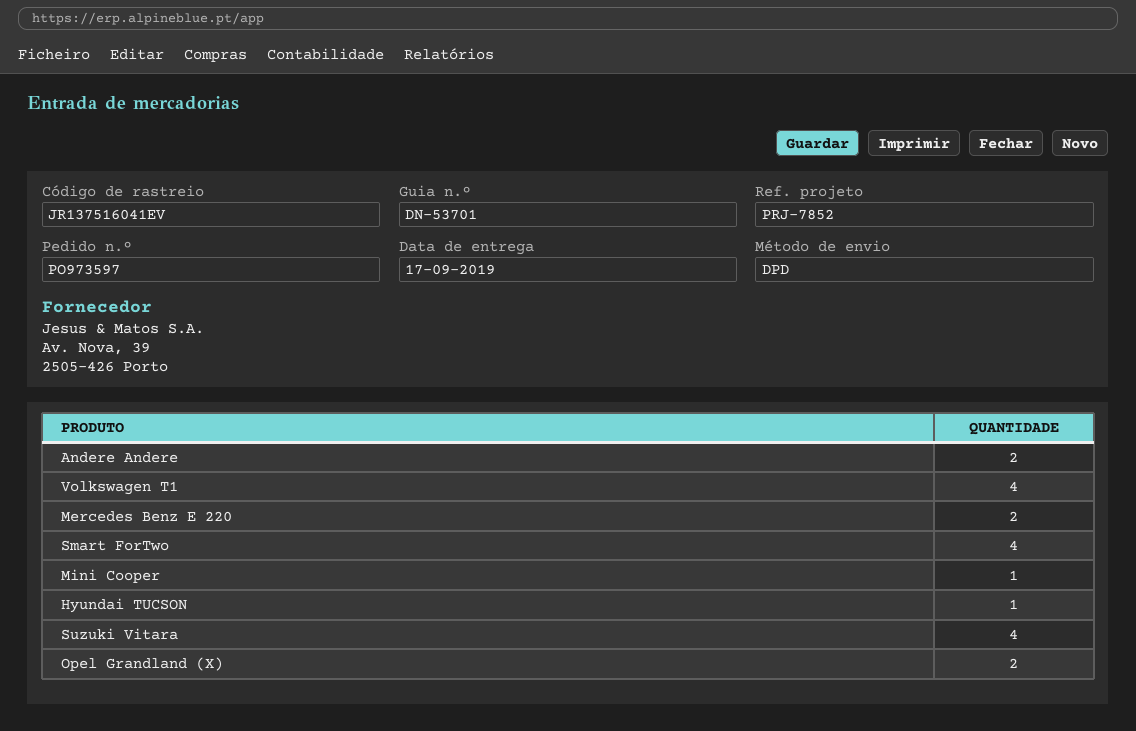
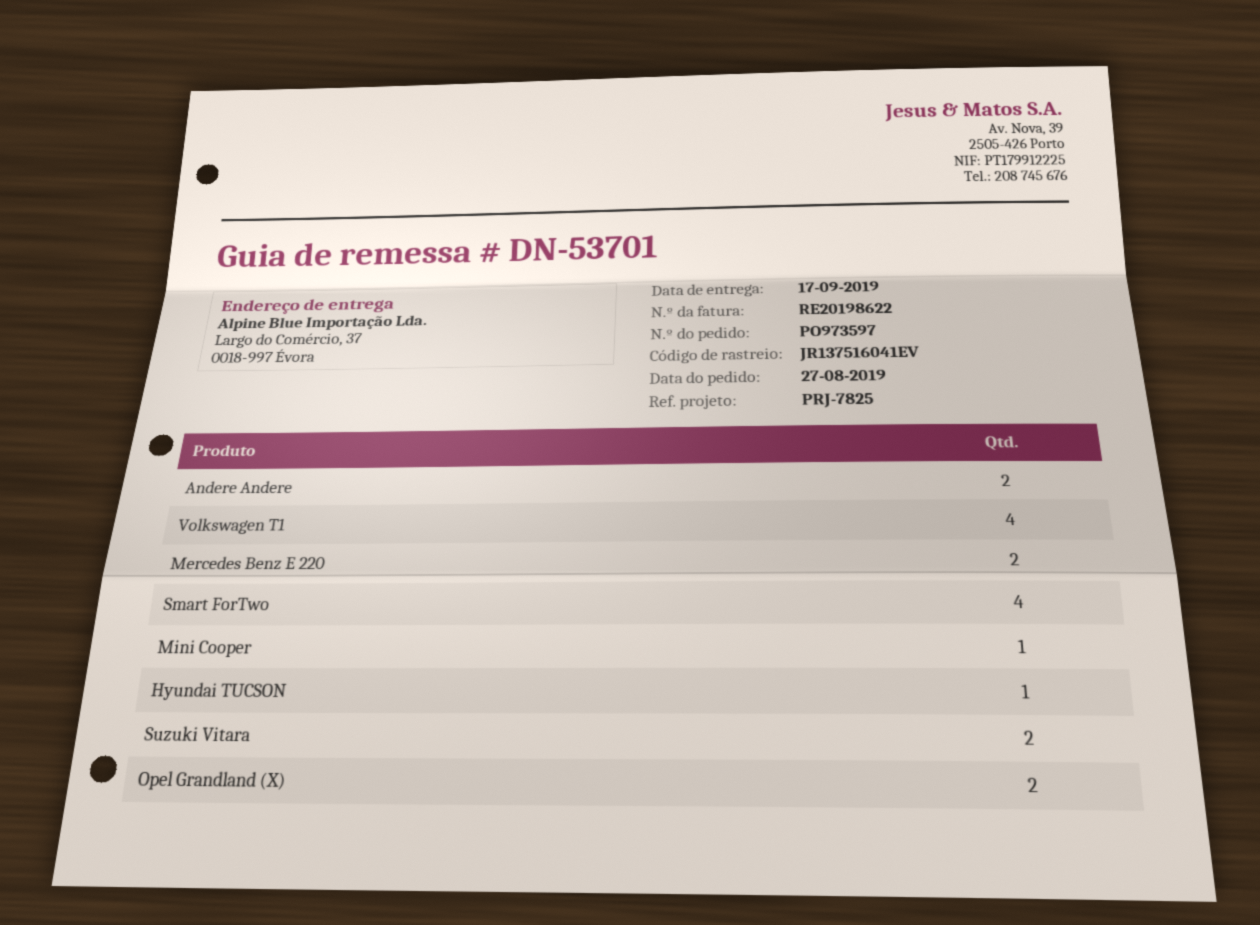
reference: PRJ-7852 -> PRJ-7825
Suzuki Vitara: 4 -> 2

